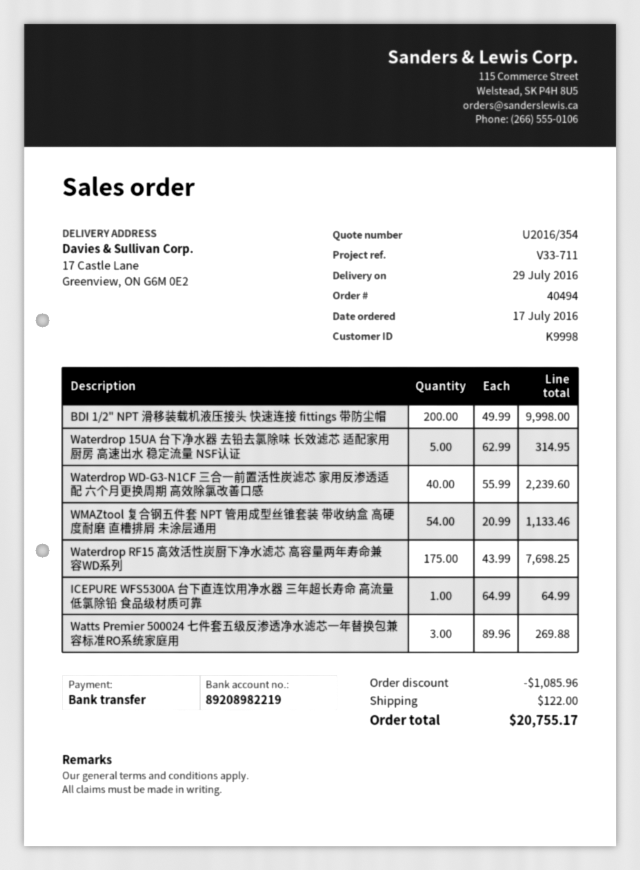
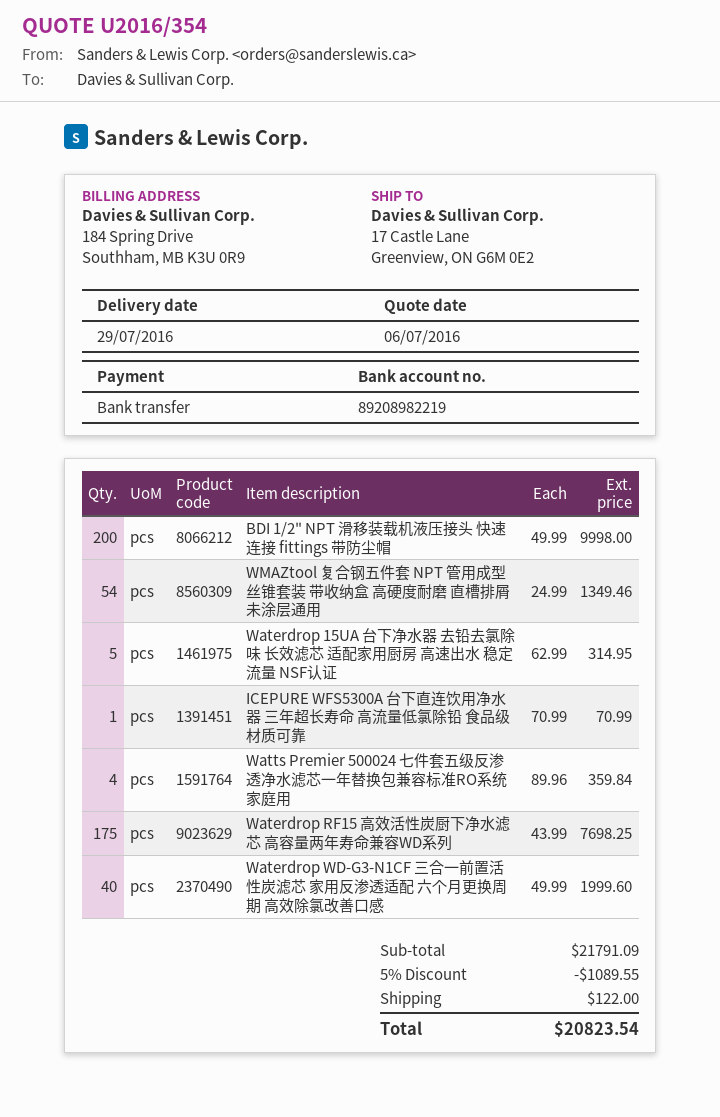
Waterdrop WD-G3-N1CF 三合一前置活性炭滤芯 家用反渗透适配 六个月更换周期 高效除氯改善口感: 40 x 55.99 = 2239.60 -> 40 x 49.99 = 1999.60
WMAZtool 复合钢五件套 NPT 管用成型丝锥套装 带收纳盒 高硬度耐磨 直槽排屑 未涂层通用: 54 x 20.99 = 1133.46 -> 54 x 24.99 = 1349.46
ICEPURE WFS5300A 台下直连饮用净水器 三年超长寿命 高流量低氯除铅 食品级材质可靠: 1 x 64.99 = 64.99 -> 1 x 70.99 = 70.99
Watts Premier 500024 七件套五级反渗透净水滤芯一年替换包兼容标准RO系统家庭用: 3 x 89.96 = 269.88 -> 4 x 89.96 = 359.84
discount: 1085.96 -> 1089.55
total: 20755.17 -> 20823.54

